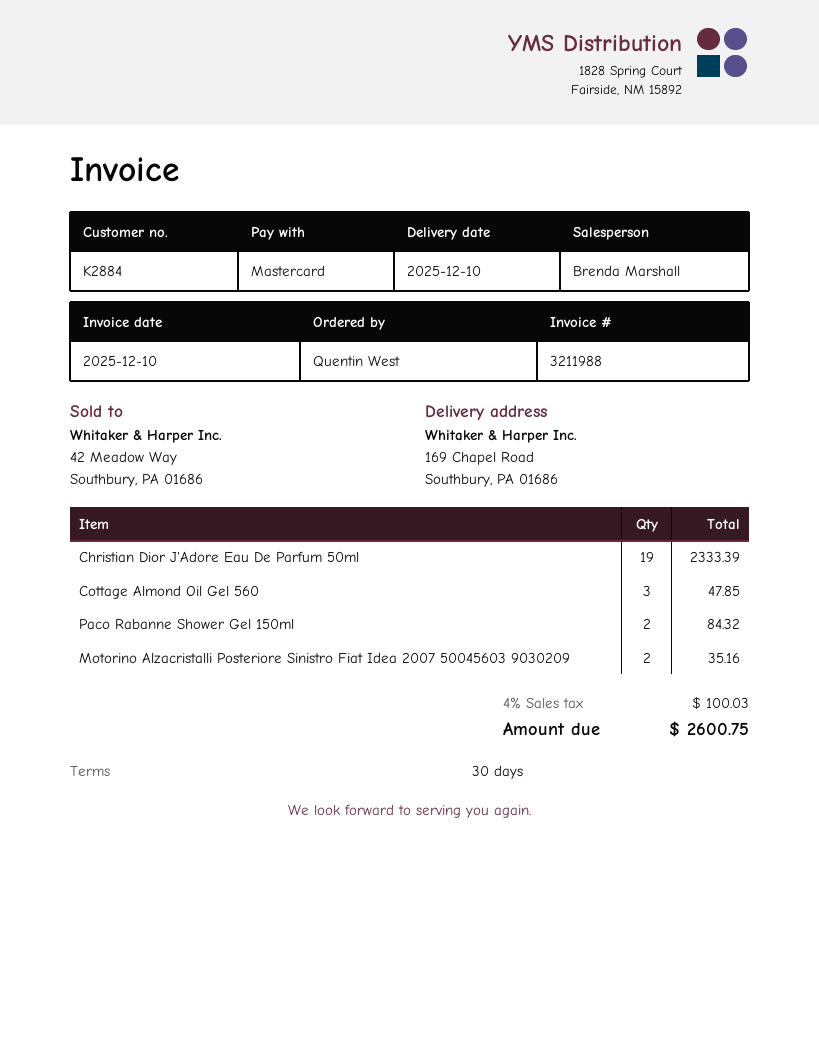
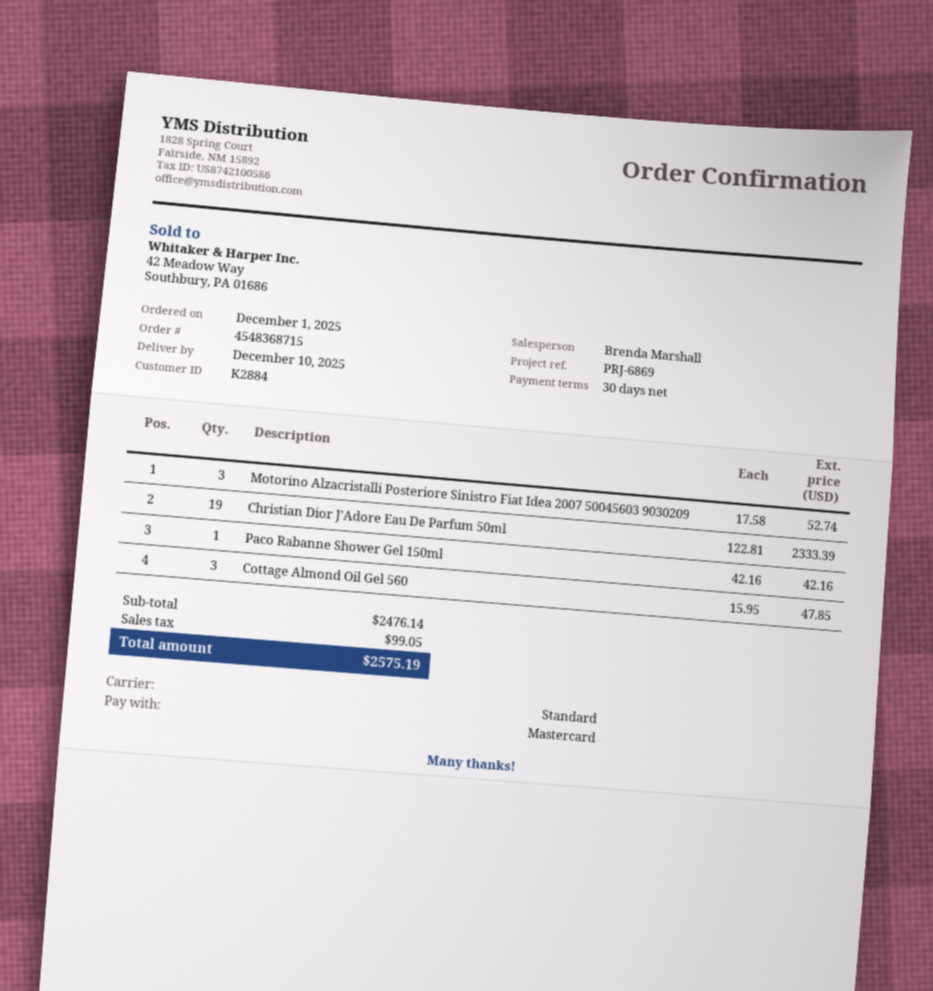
Paco Rabanne Shower Gel 150ml: 2 for 84.32 -> 1 for 42.16
Motorino Alzacristalli Posteriore Sinistro Fiat Idea 2007 50045603 9030209: 2 for 35.16 -> 3 for 52.74
tax: 100.03 -> 99.05
total: 2600.75 -> 2575.19

